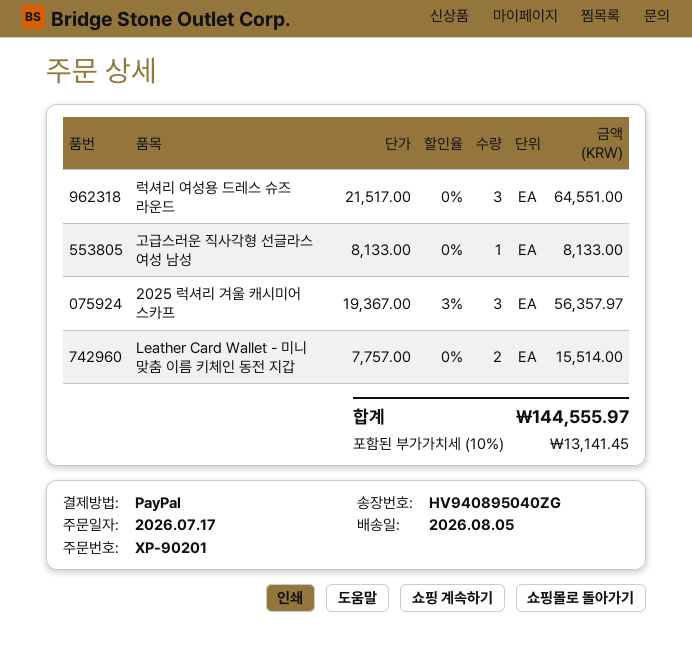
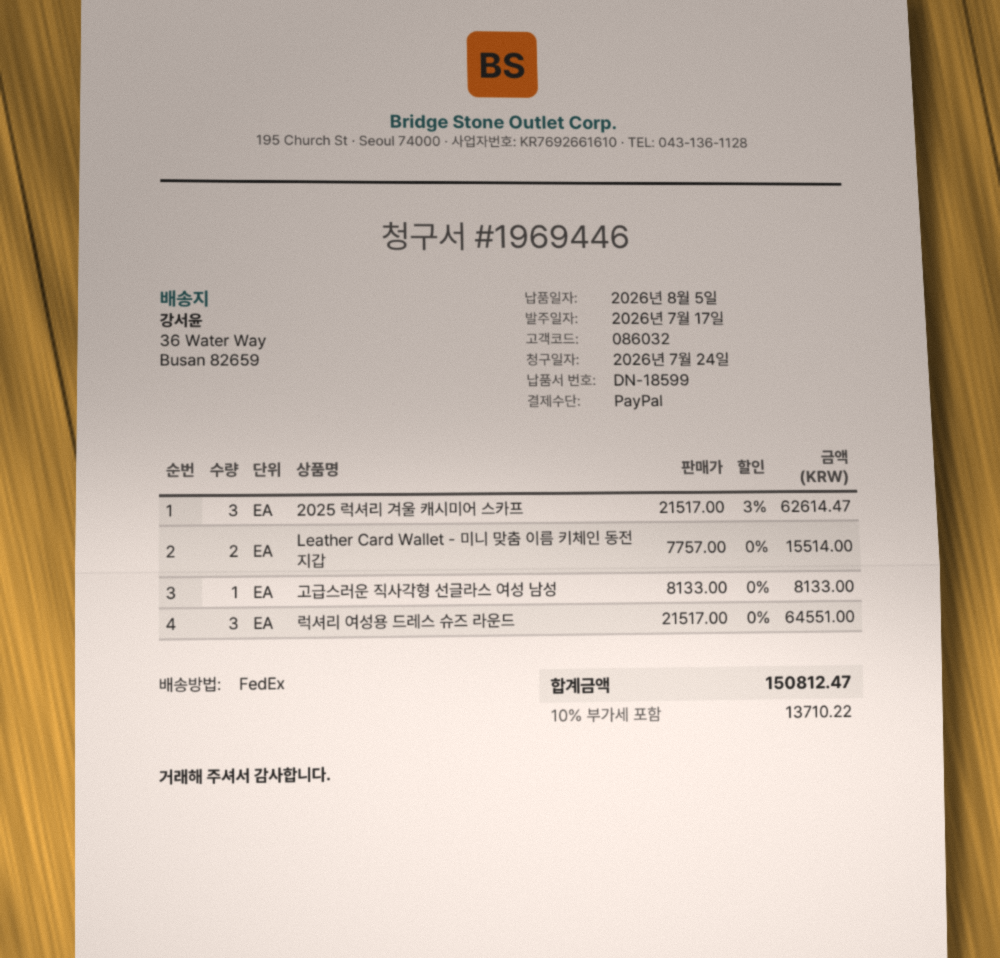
2025 럭셔리 겨울 캐시미어 스카프: 3 x 19367.00 - 3% = 56357.97 -> 3 x 21517.00 - 3% = 62614.47
tax: 10% = 13141.45 -> 10% = 13710.22
total: 144555.97 -> 150812.47

